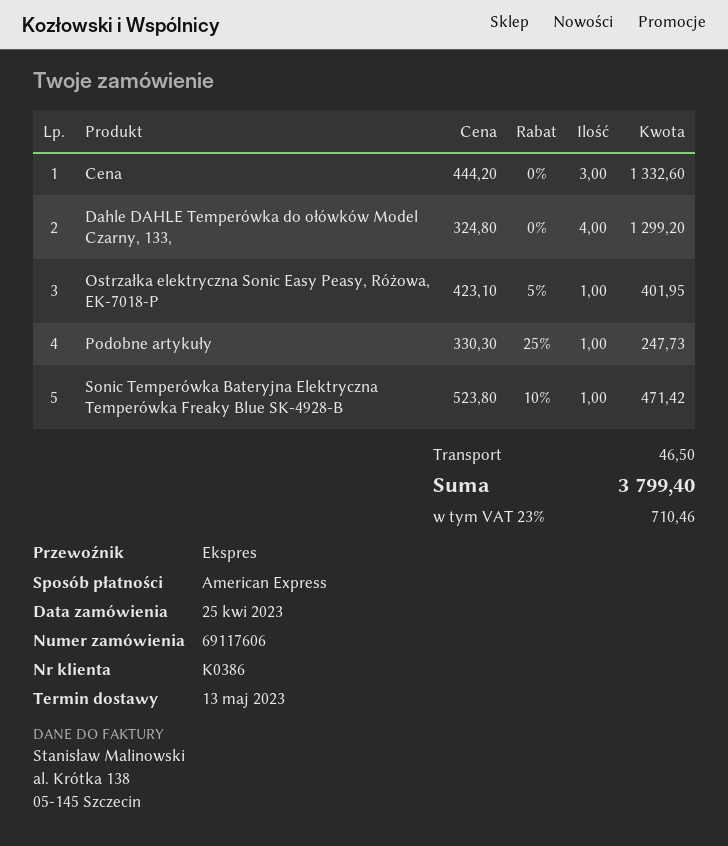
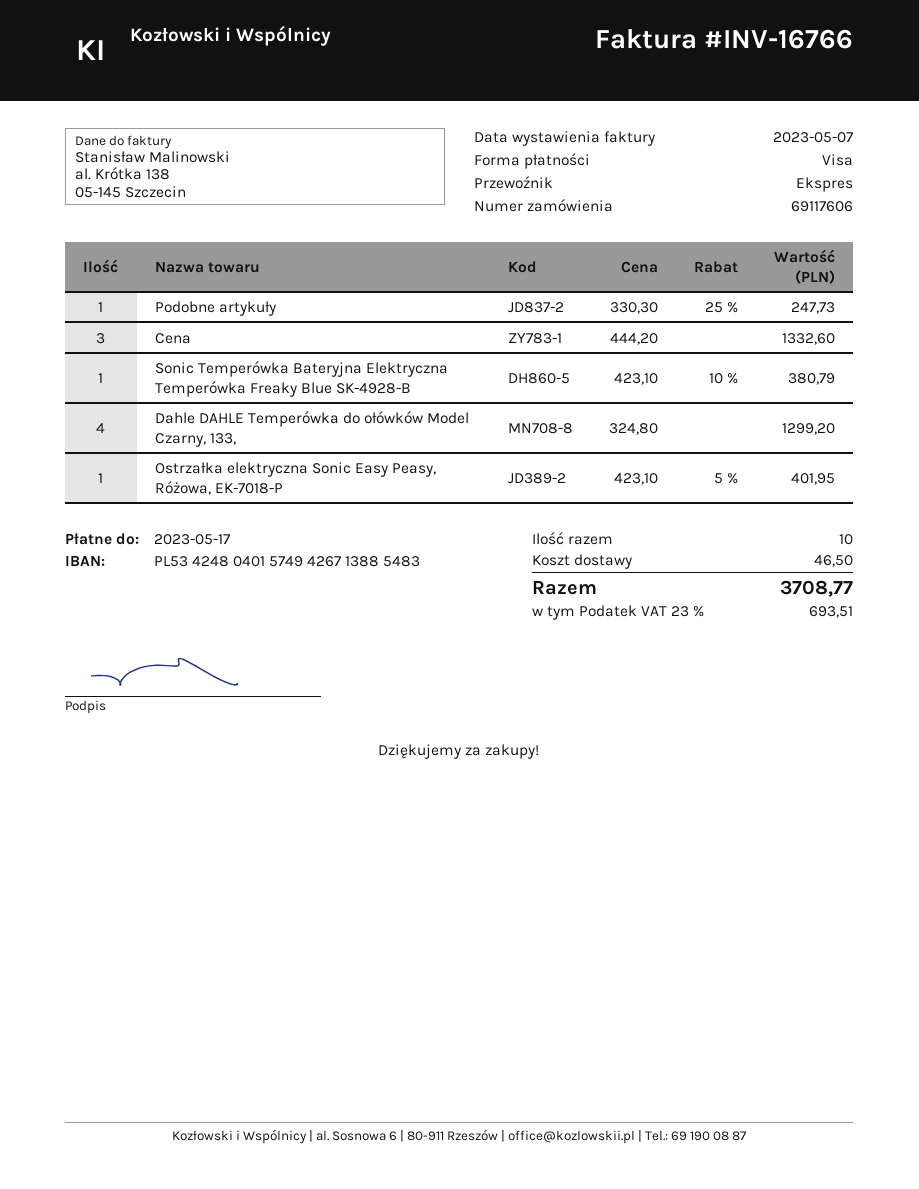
payment method: American Express -> Visa
Sonic Temperówka Bateryjna Elektryczna Temperówka Freaky Blue SK-4928-B: 1 x 523.80 - 10% = 471.42 -> 1 x 423.10 - 10% = 380.79
tax: 23% = 710.46 -> 23% = 693.51
total: 3799.40 -> 3708.77

